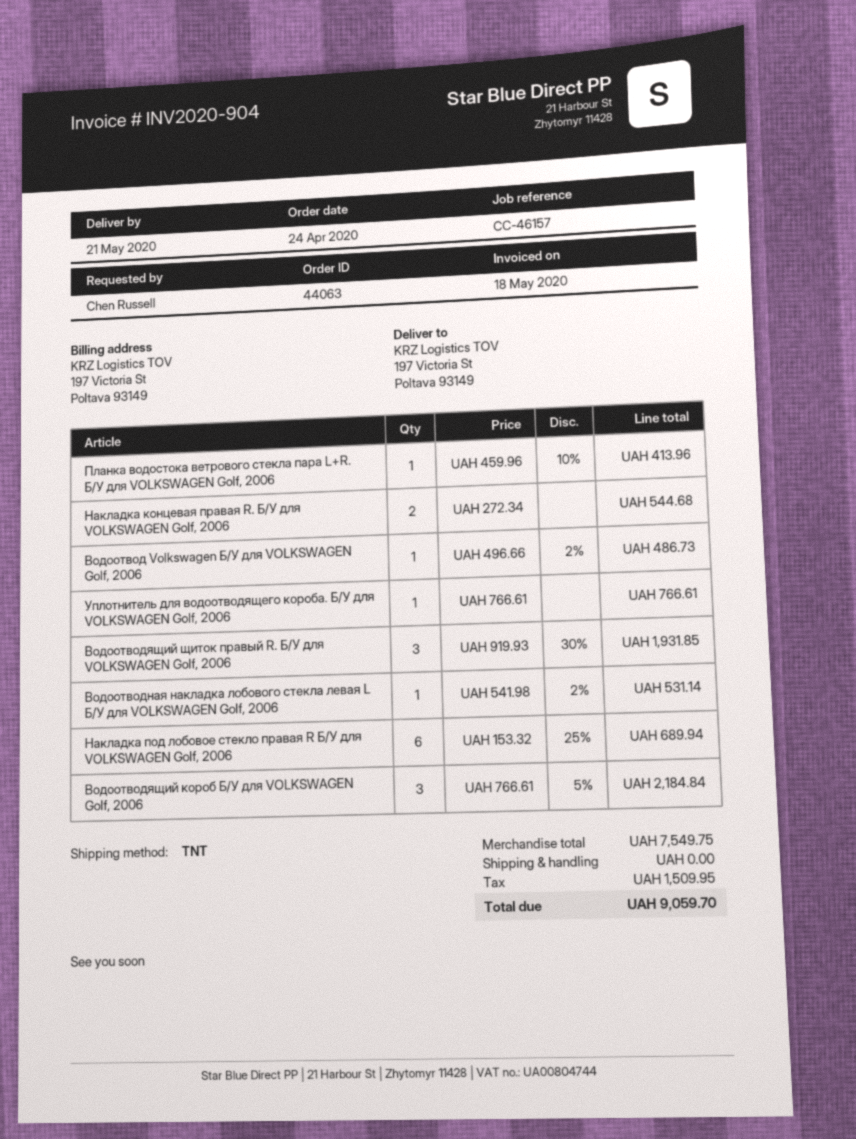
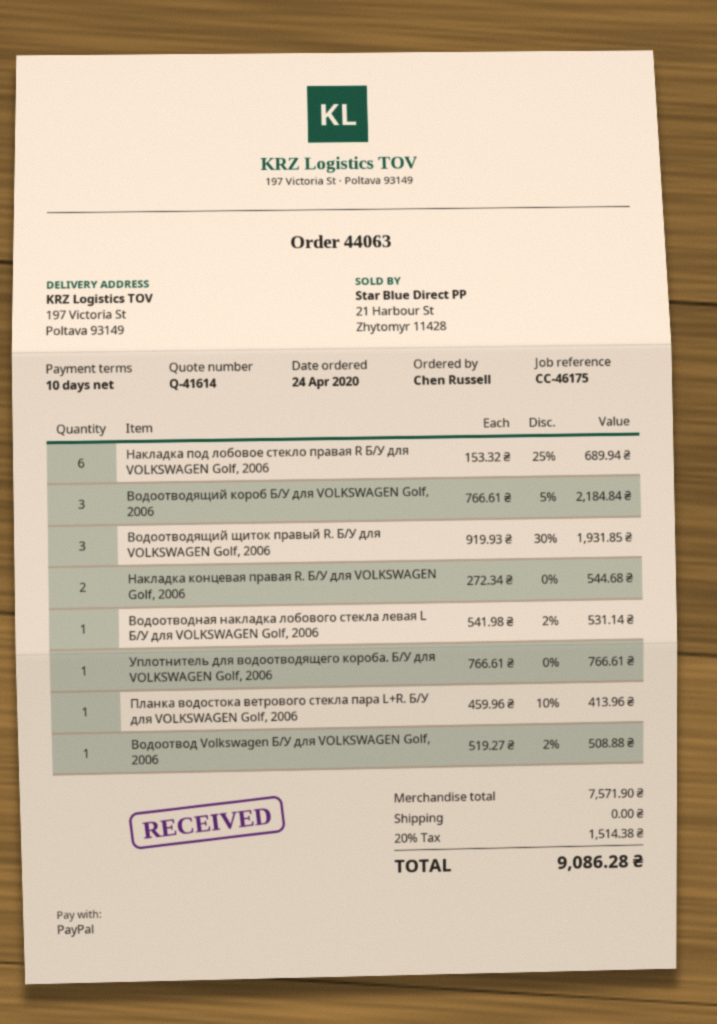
reference: CC-46157 -> CC-46175
Водоотвод Volkswagen Б/У для VOLKSWAGEN Golf, 2006: 1 x 496.66 - 2% = 486.73 -> 1 x 519.27 - 2% = 508.88
subtotal: 7549.75 -> 7571.90
tax: 1509.95 -> 1514.38
total: 9059.70 -> 9086.28

